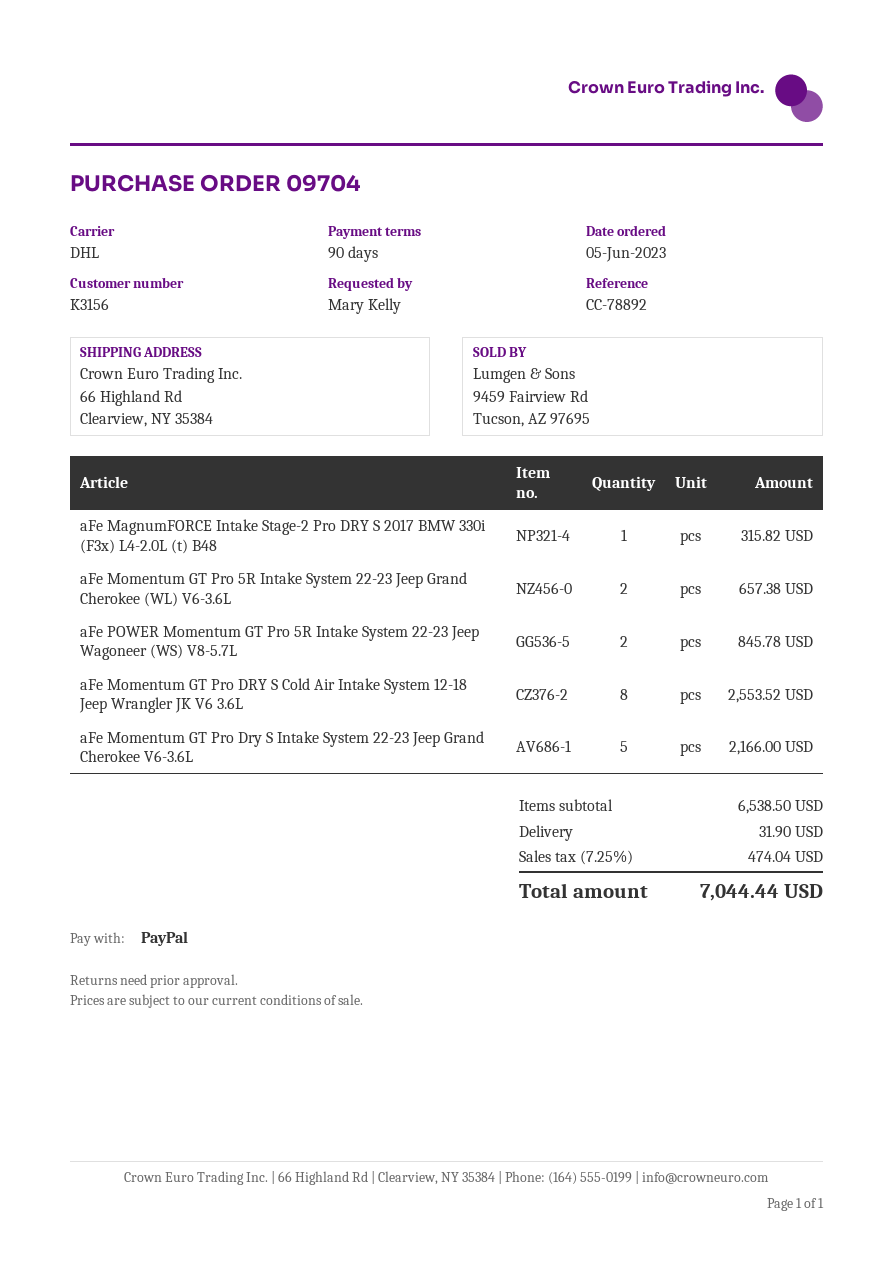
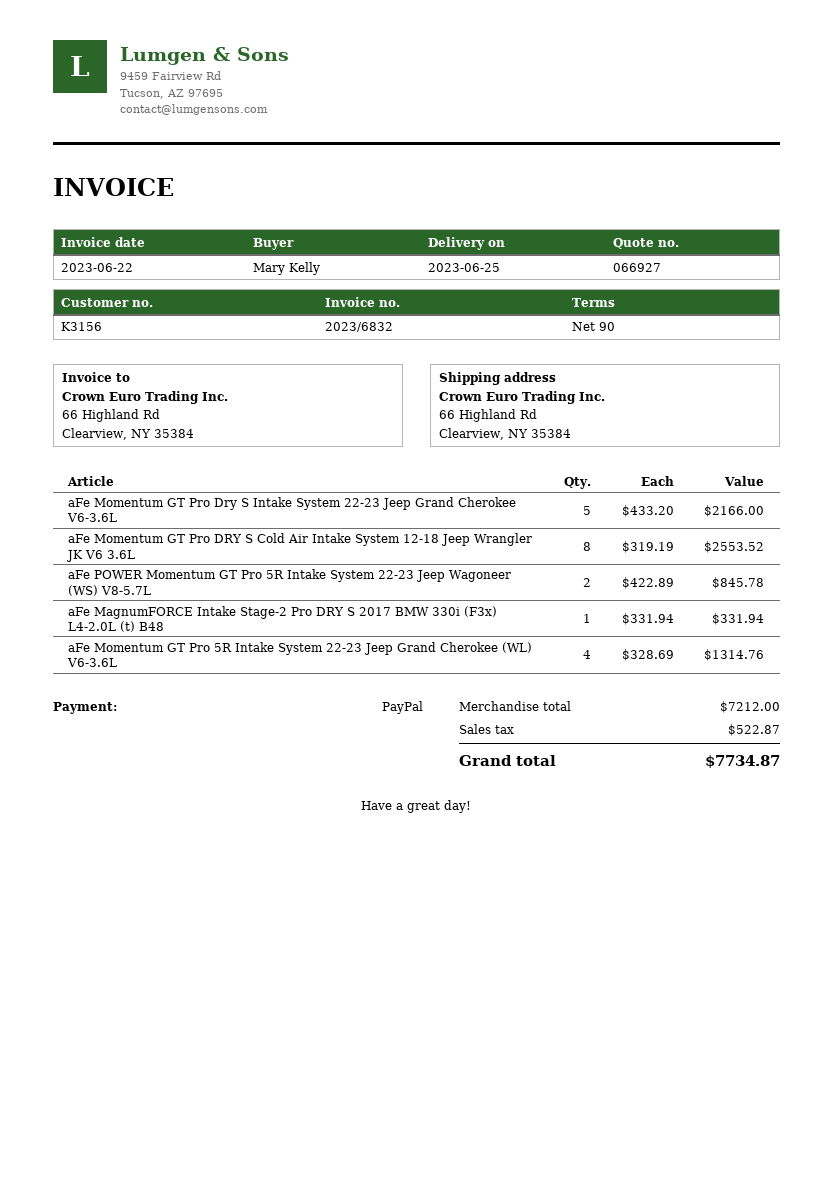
aFe MagnumFORCE Intake Stage-2 Pro DRY S 2017 BMW 330i (F3x) L4-2.0L (t) B48: 1 for 315.82 -> 1 for 331.94
aFe Momentum GT Pro 5R Intake System 22-23 Jeep Grand Cherokee (WL) V6-3.6L: 2 for 657.38 -> 4 for 1314.76
subtotal: 6538.50 -> 7212.00
shipping: 31.90 -> none
tax: 474.04 -> 522.87
total: 7044.44 -> 7734.87

